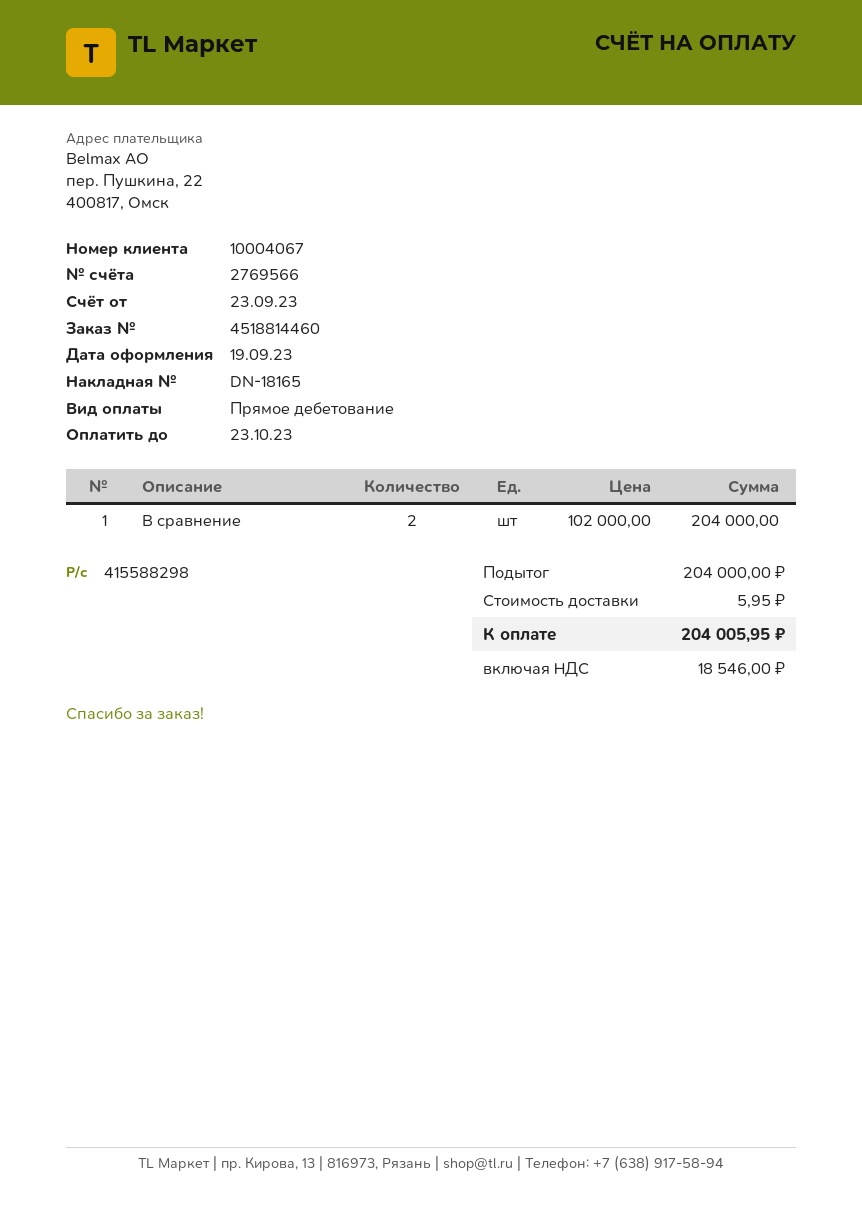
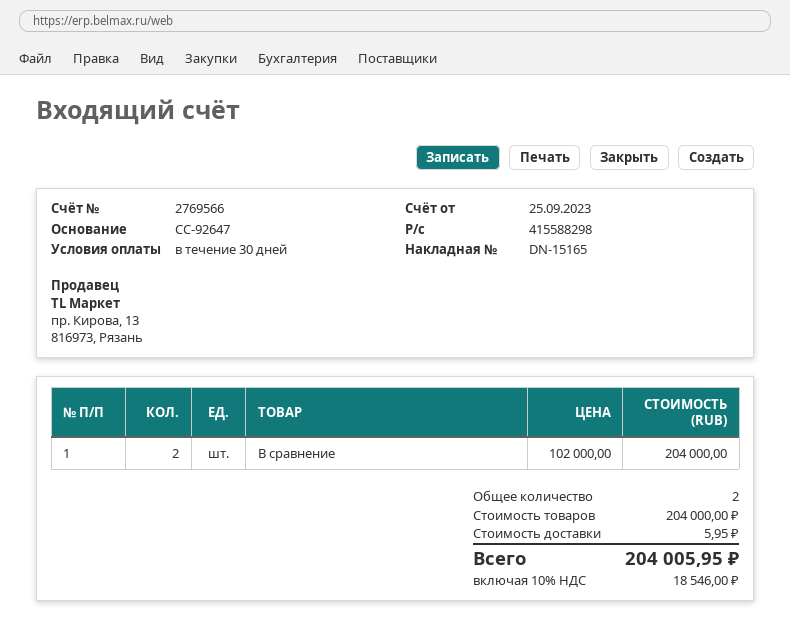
delivery note number: DN-18165 -> DN-15165
invoice date: 2023-09-23 -> 2023-09-25

